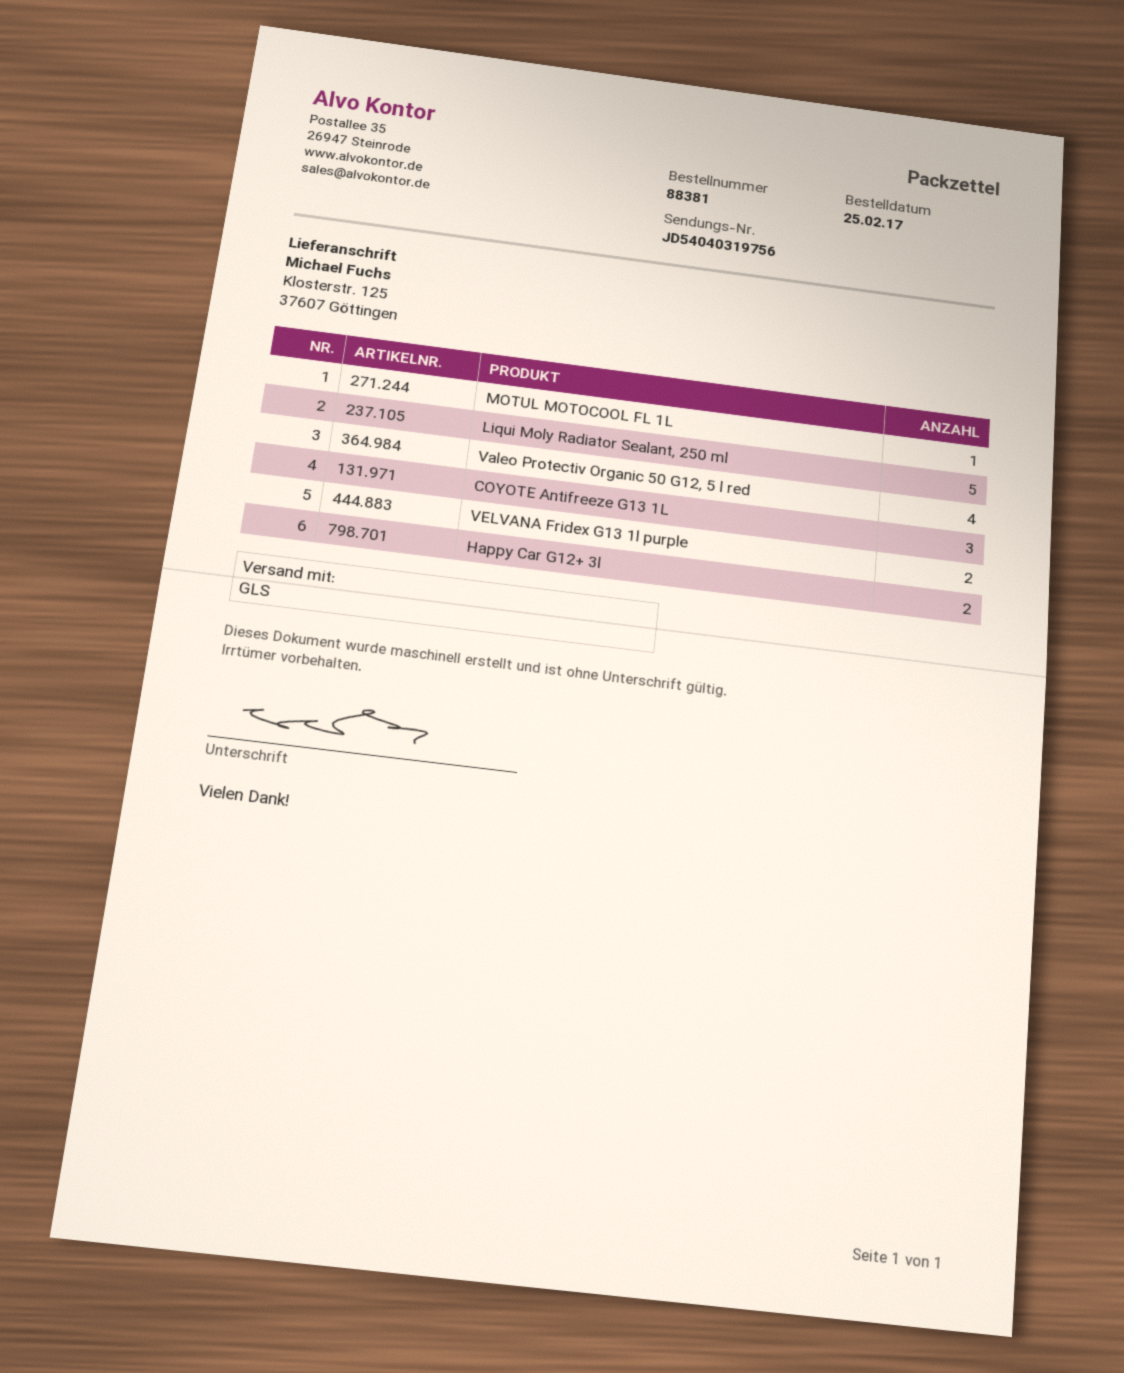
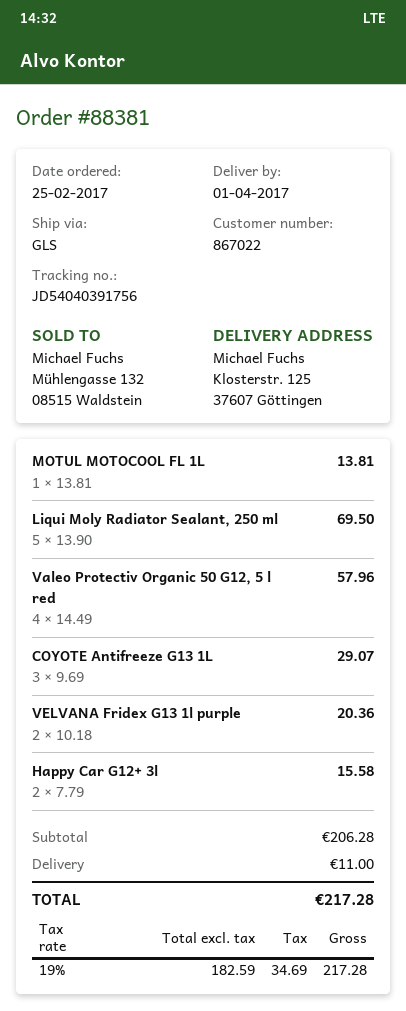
tracking number: JD54040319756 -> JD54040391756

